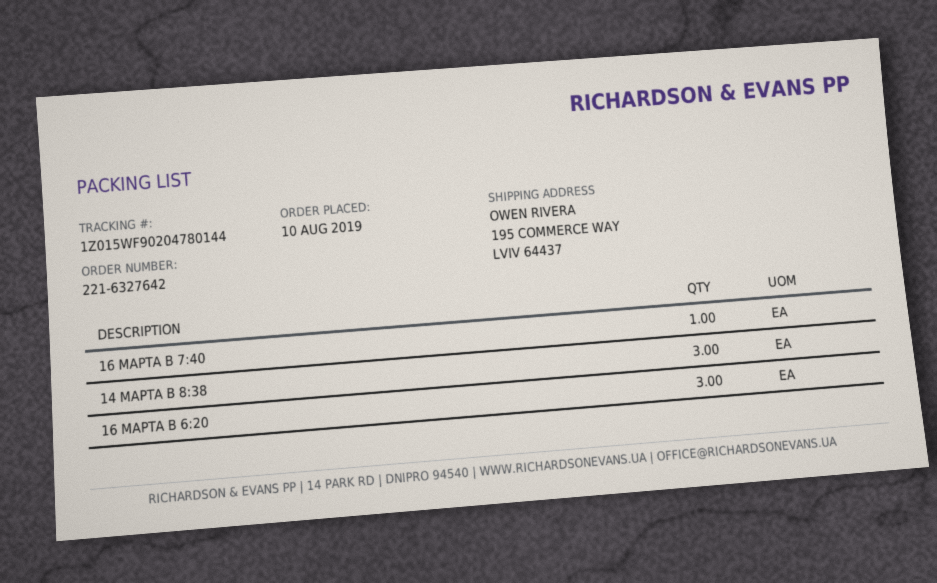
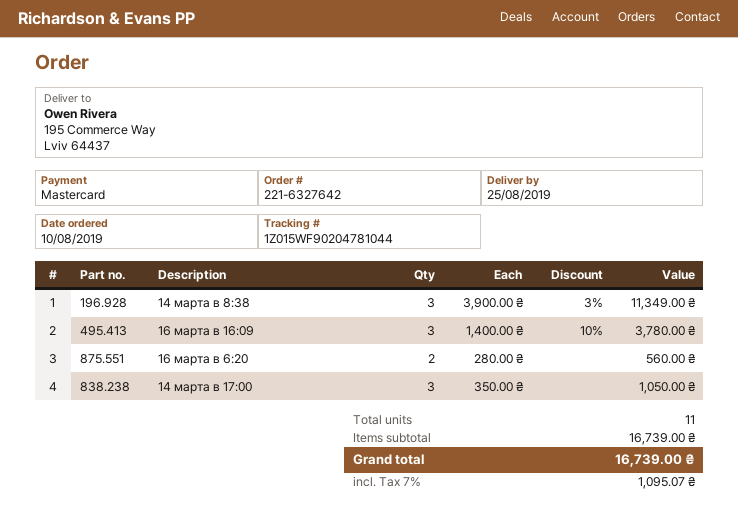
tracking number: 1Z015WF90204780144 -> 1Z015WF90204781044
16 МАРТА В 7:40: 1 -> none
16 МАРТА В 6:20: 3 -> 2
16 марта в 16:09: none -> 3
14 марта в 17:00: none -> 3

